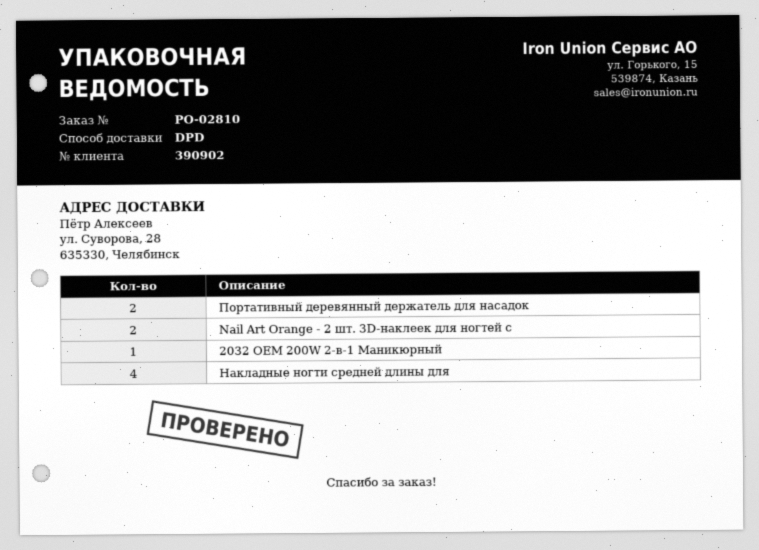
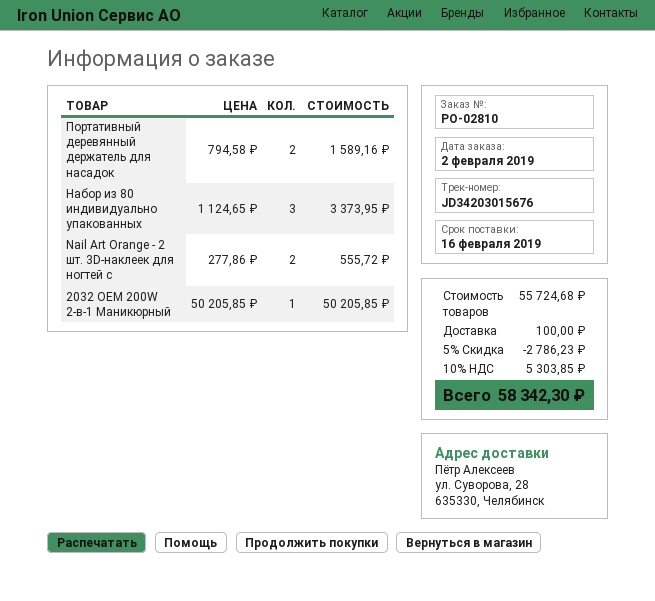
Накладные ногти средней длины для: 4 -> none
Набор из 80 индивидуально упакованных: none -> 3

